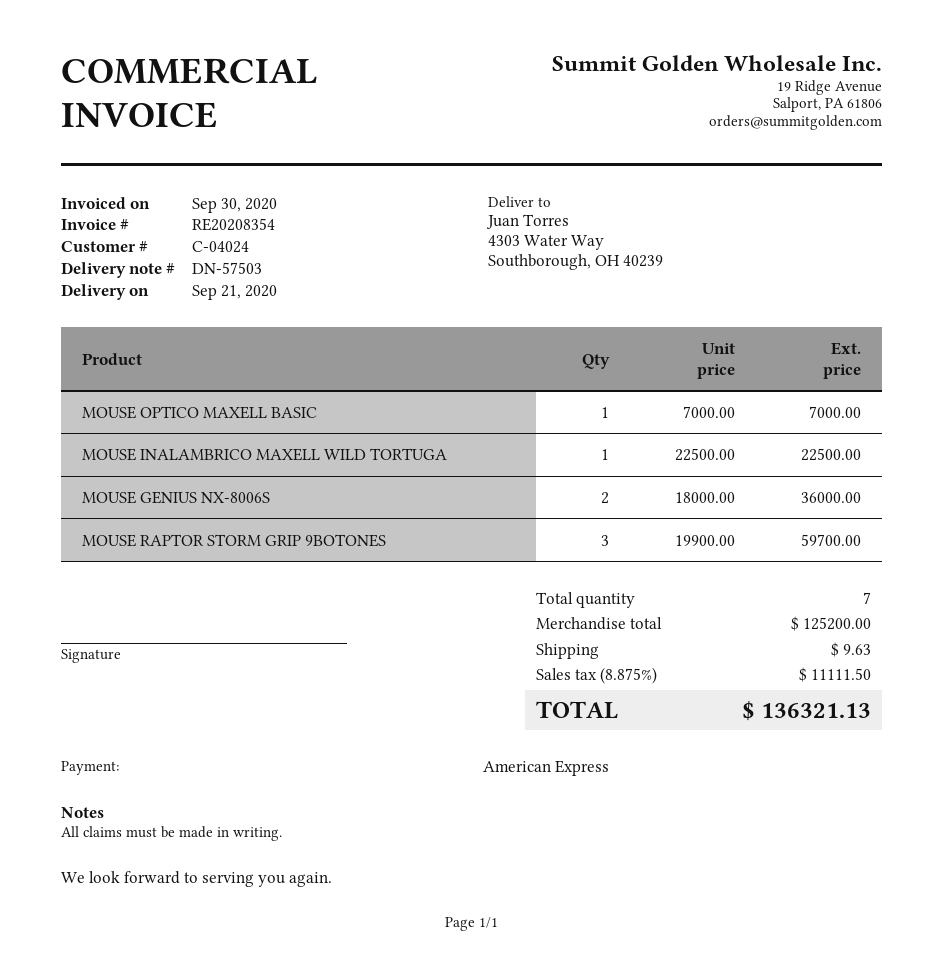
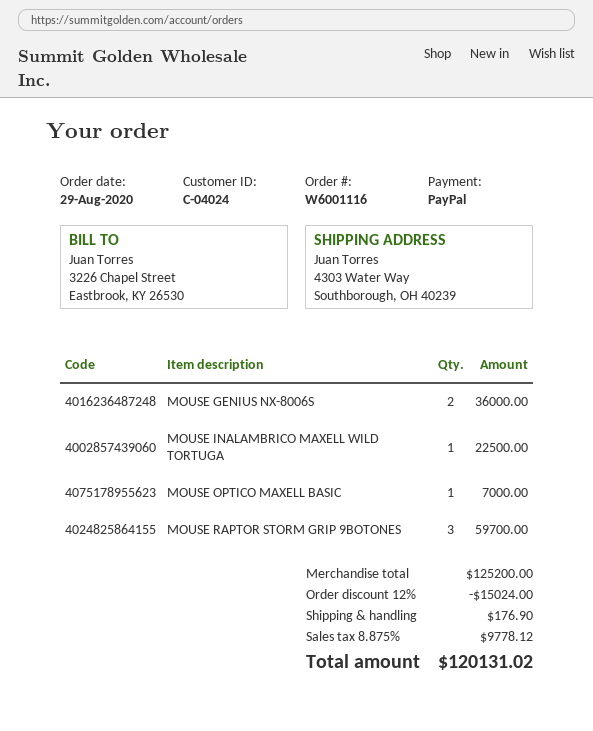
payment method: American Express -> PayPal
discount: none -> 12% = 15024.00
shipping: 9.63 -> 176.90
tax: 8.875% = 11111.50 -> 8.875% = 9778.12
total: 136321.13 -> 120131.02

